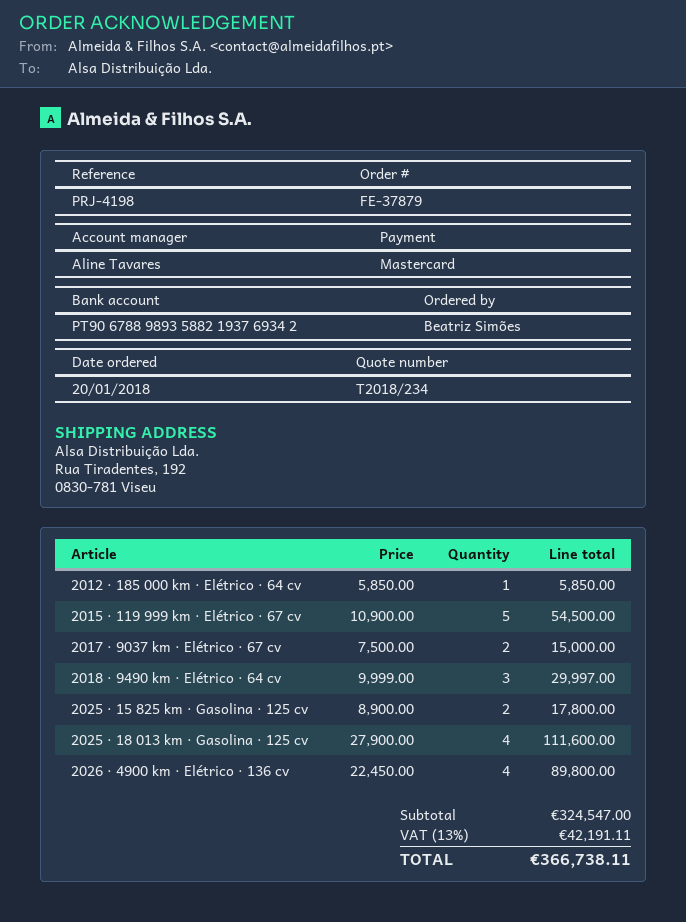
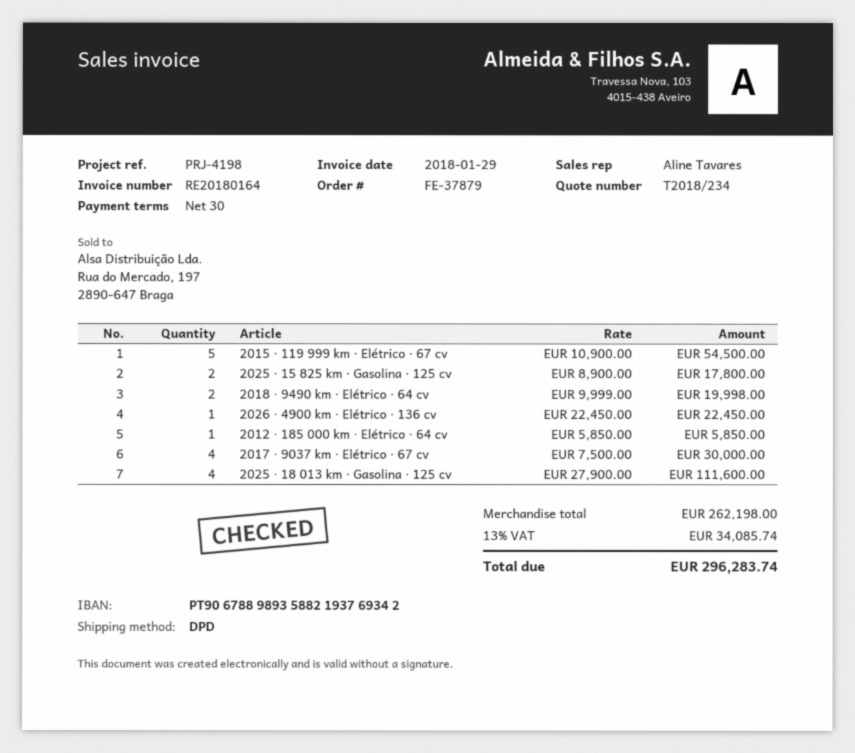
2017 · 9037 km · Elétrico · 67 cv: 2 x 7500.00 = 15000.00 -> 4 x 7500.00 = 30000.00
2018 · 9490 km · Elétrico · 64 cv: 3 x 9999.00 = 29997.00 -> 2 x 9999.00 = 19998.00
2026 · 4900 km · Elétrico · 136 cv: 4 x 22450.00 = 89800.00 -> 1 x 22450.00 = 22450.00
subtotal: 324547.00 -> 262198.00
tax: 13% = 42191.11 -> 13% = 34085.74
total: 366738.11 -> 296283.74

